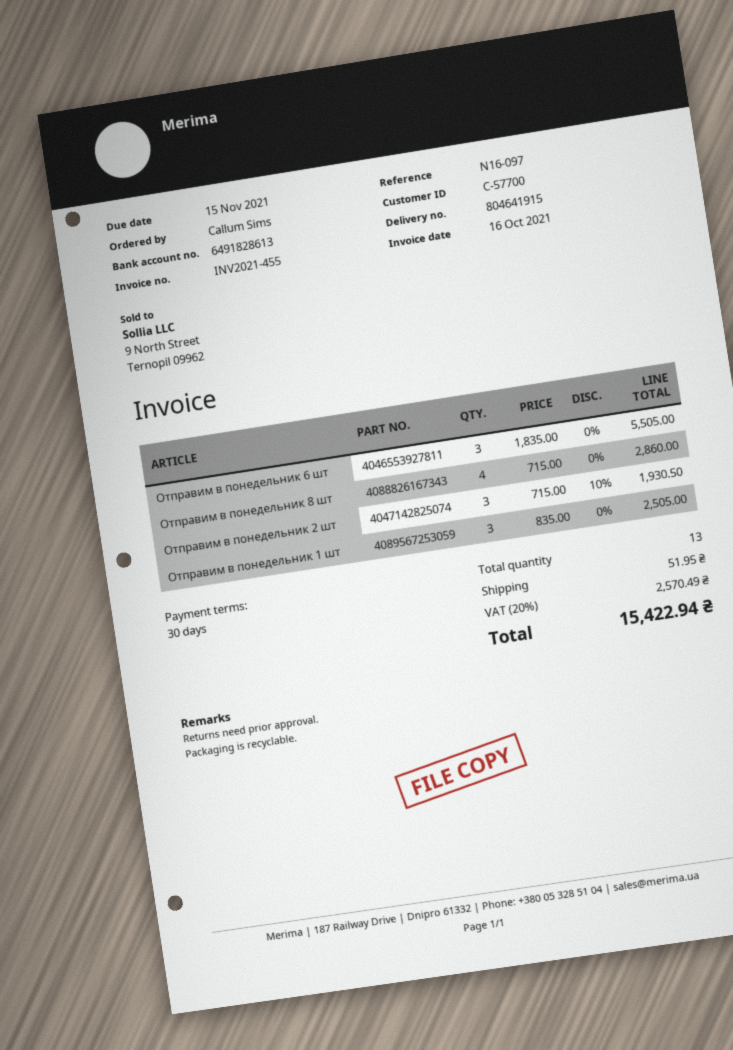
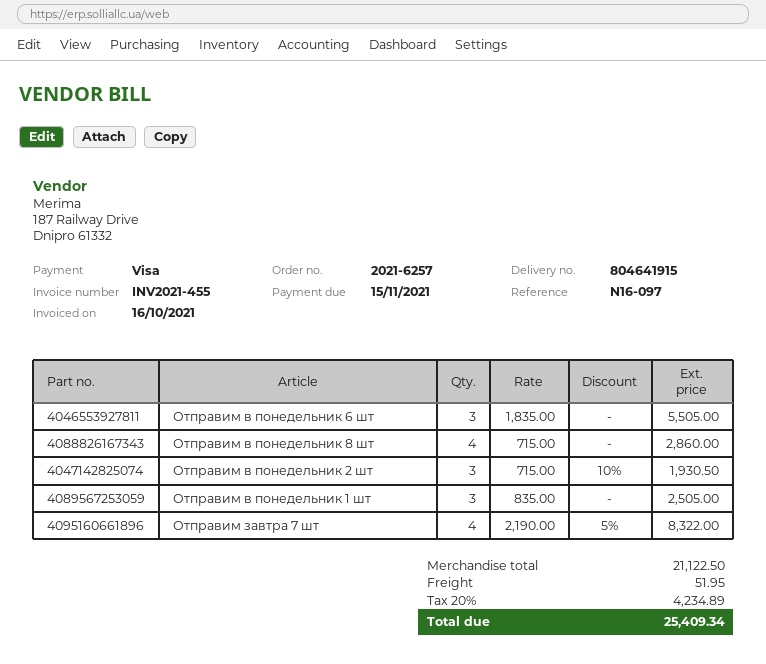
Отправим завтра 7 шт: none -> 4 x 2190.00 - 5% = 8322.00
tax: 20% = 2570.49 -> 20% = 4234.89
total: 15422.94 -> 25409.34

